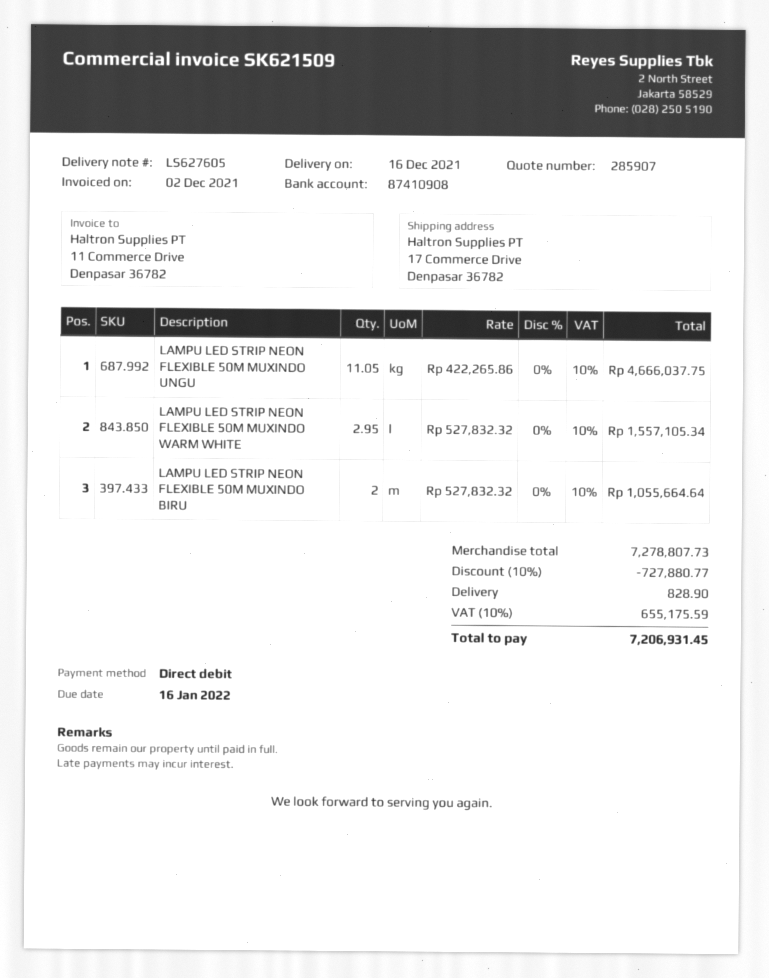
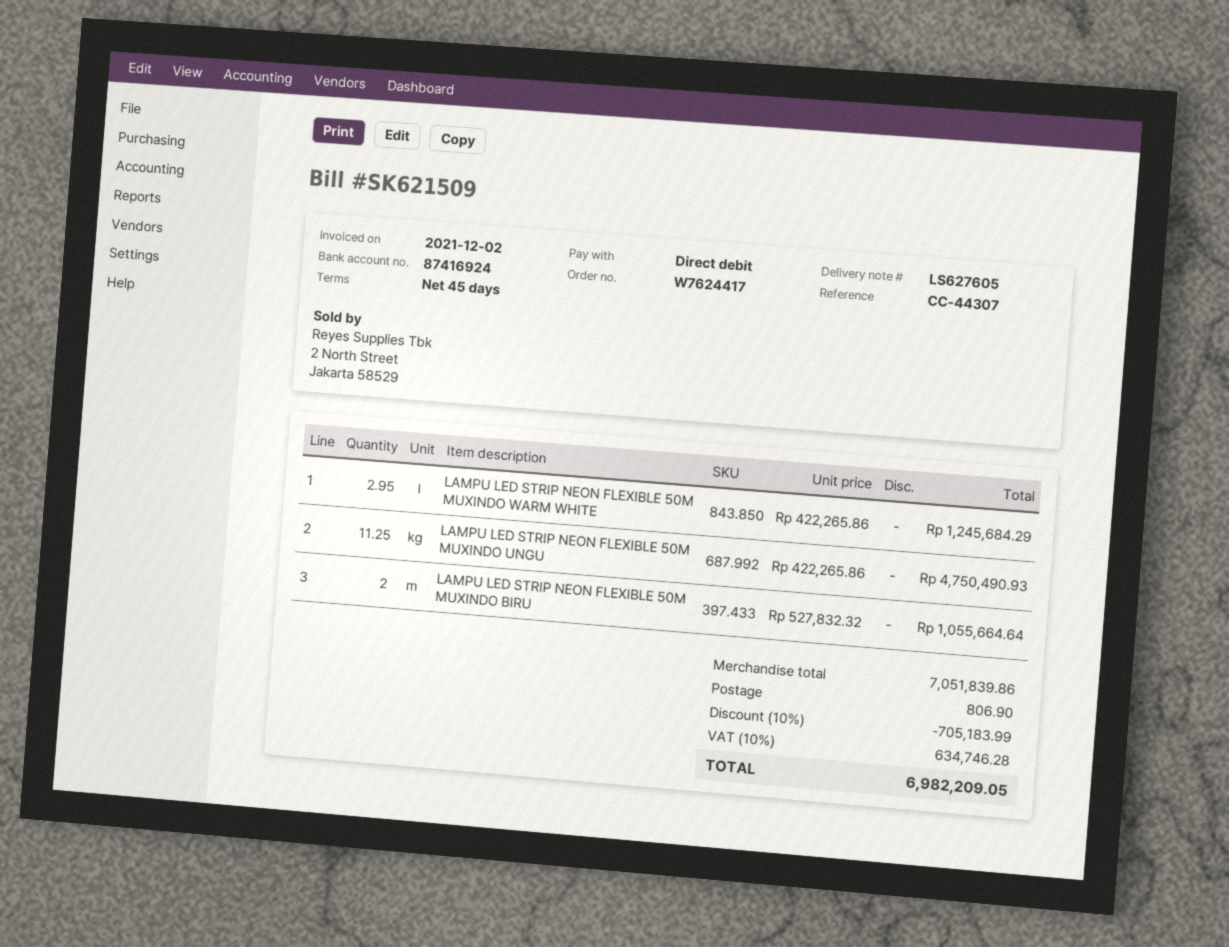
bank account: 87410908 -> 87416924
LAMPU LED STRIP NEON FLEXIBLE 50M MUXINDO UNGU: 11.05 x 422265.86 = 4666037.75 -> 11.25 x 422265.86 = 4750490.93
LAMPU LED STRIP NEON FLEXIBLE 50M MUXINDO WARM WHITE: 2.95 x 527832.32 = 1557105.34 -> 2.95 x 422265.86 = 1245684.29
subtotal: 7278807.73 -> 7051839.86
discount: 10% = 727880.77 -> 10% = 705183.99
shipping: 828.90 -> 806.90
tax: 10% = 655175.59 -> 10% = 634746.28
total: 7206931.45 -> 6982209.05

